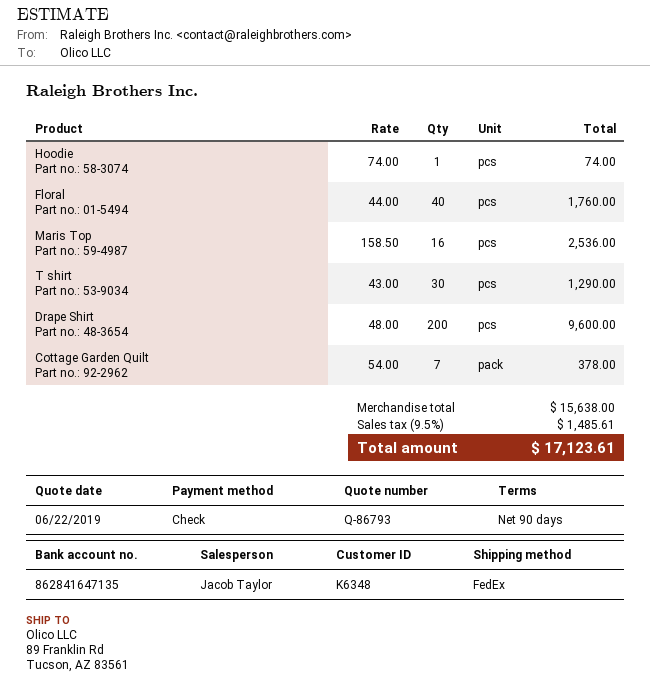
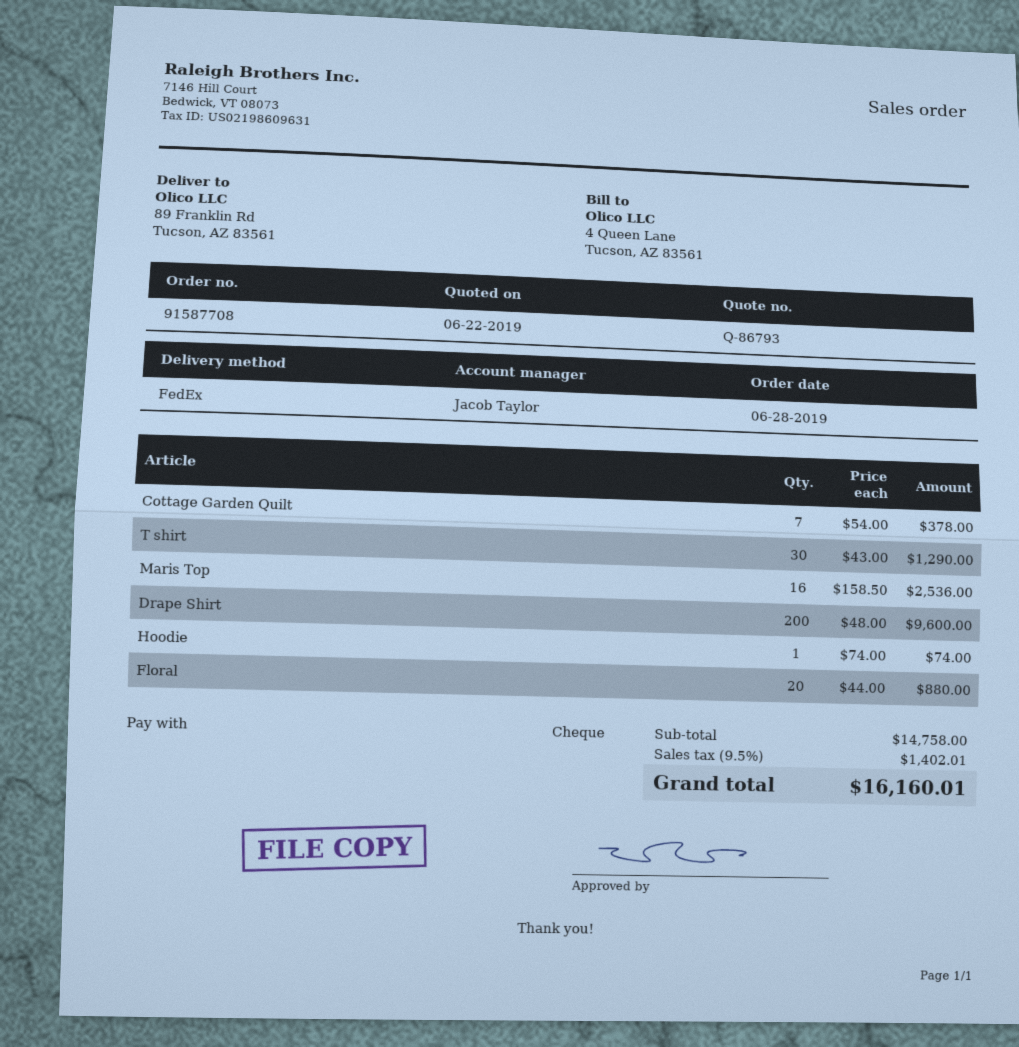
Floral: 40 x 44.00 = 1760.00 -> 20 x 44.00 = 880.00
subtotal: 15638.00 -> 14758.00
tax: 9.5% = 1485.61 -> 9.5% = 1402.01
total: 17123.61 -> 16160.01

